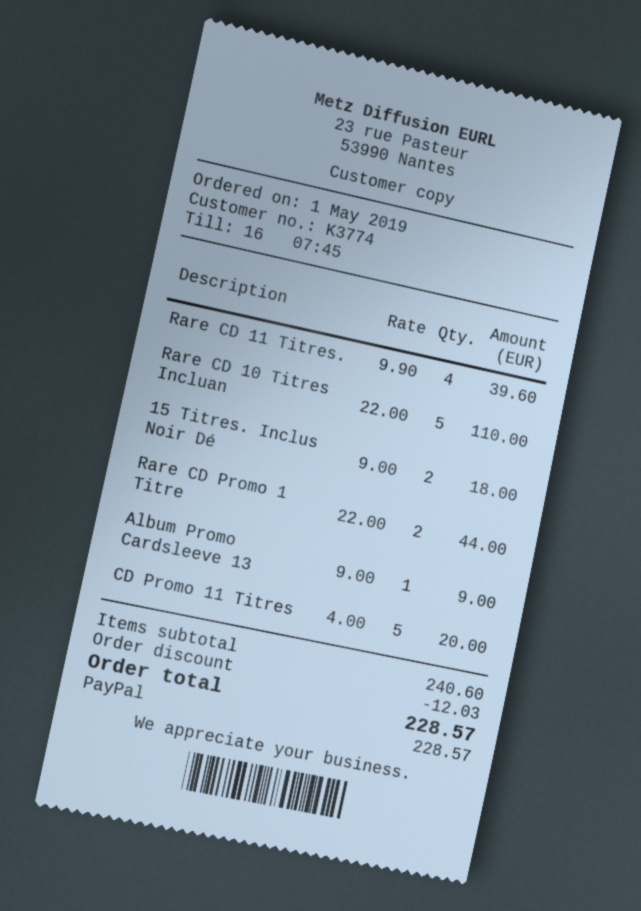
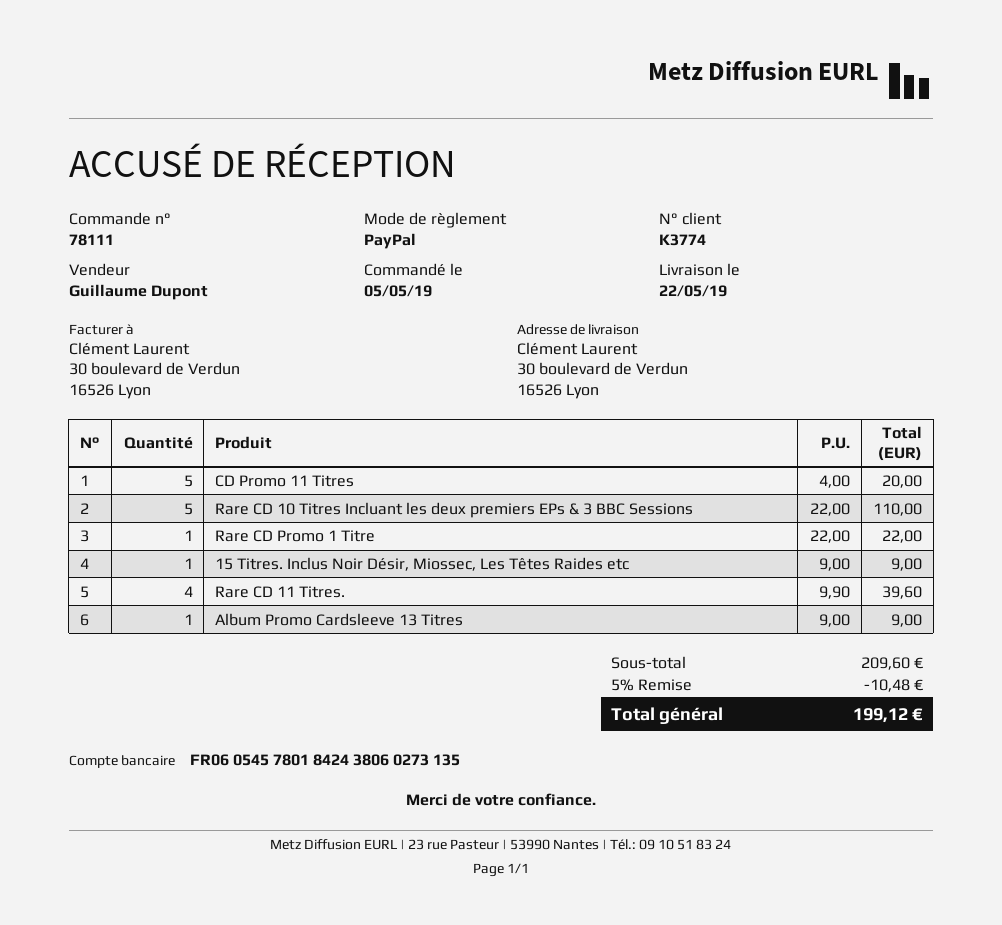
order date: 2019-05-01 -> 2019-05-05
15 Titres. Inclus Noir Dé: 2 x 9.00 = 18.00 -> 1 x 9.00 = 9.00
Rare CD Promo 1 Titre: 2 x 22.00 = 44.00 -> 1 x 22.00 = 22.00
subtotal: 240.60 -> 209.60
discount: 12.03 -> 10.48
total: 228.57 -> 199.12

